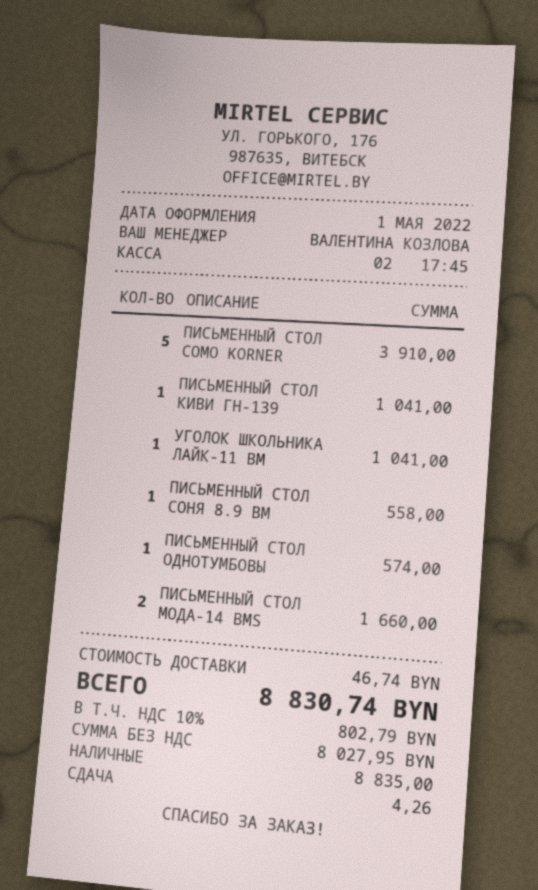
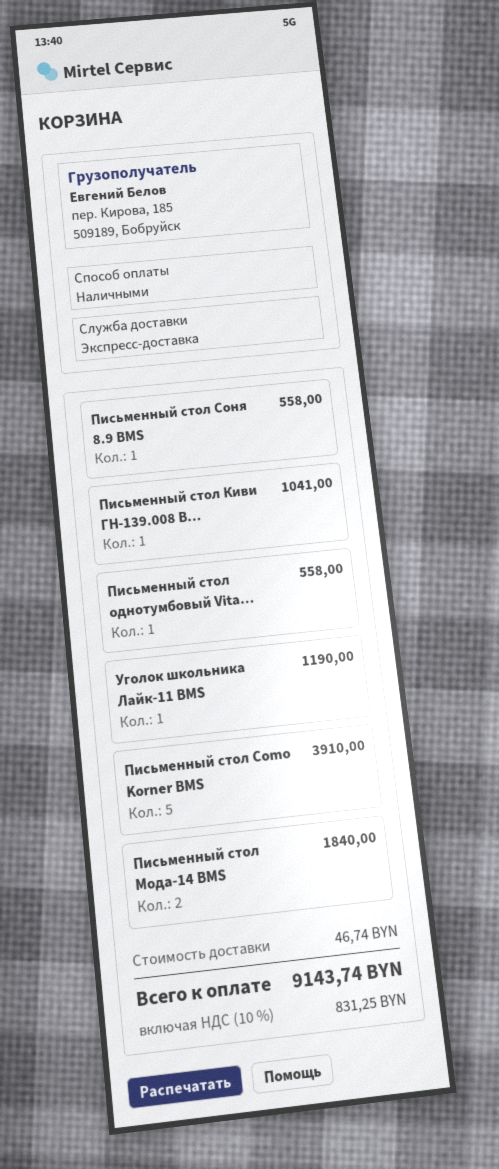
УГОЛОК ШКОЛЬНИКА ЛАЙК-11 BM: 1 for 1041.00 -> 1 for 1190.00
ПИСЬМЕННЫЙ СТОЛ ОДНОТУМБОВЫ: 1 for 574.00 -> 1 for 558.00
ПИСЬМЕННЫЙ СТОЛ МОДА-14 BMS: 2 for 1660.00 -> 2 for 1840.00
tax: 10% = 802.79 -> 10% = 831.25
total: 8830.74 -> 9143.74

